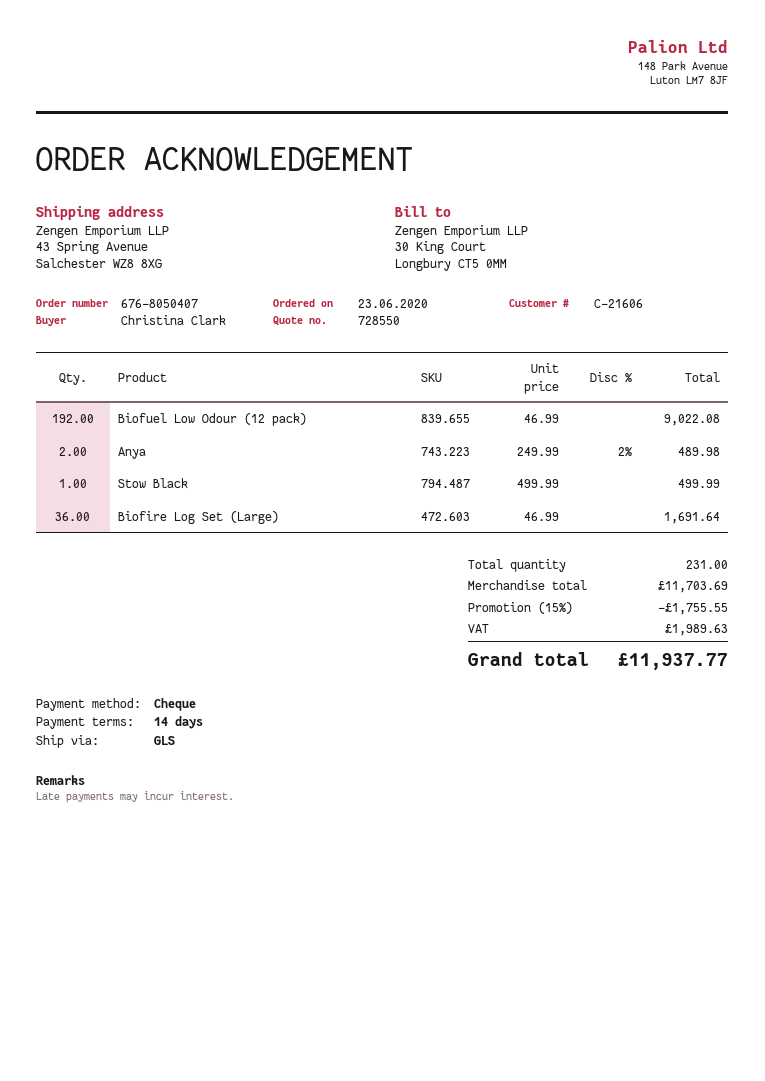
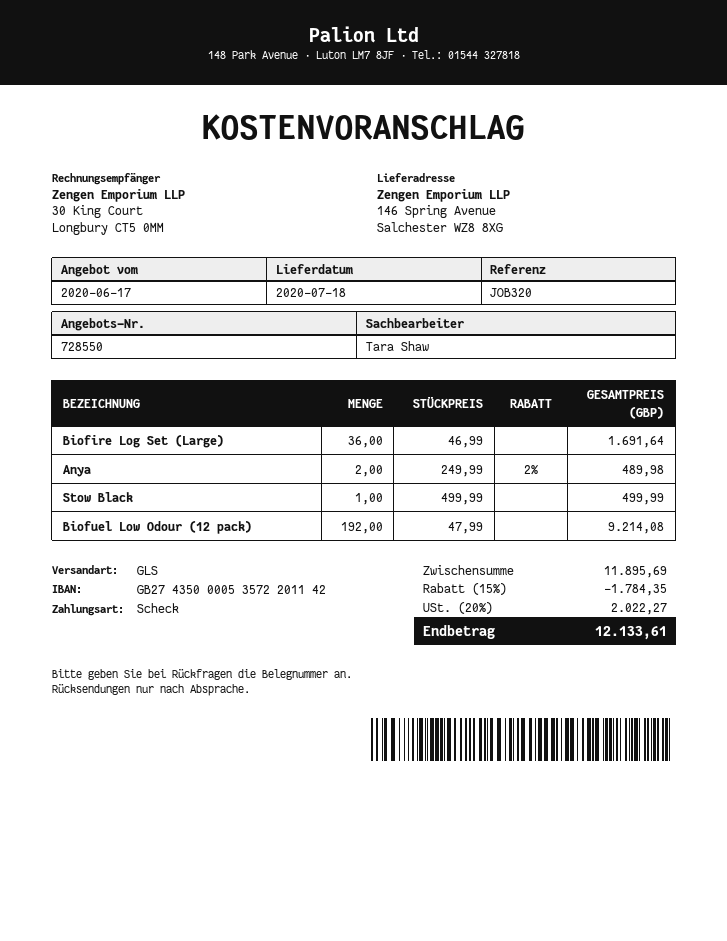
ship to: 43 Spring Avenue, Salchester WZ8 8XG -> 146 Spring Avenue, Salchester WZ8 8XG
Biofuel Low Odour (12 pack): 192 x 46.99 = 9022.08 -> 192 x 47.99 = 9214.08
subtotal: 11703.69 -> 11895.69
discount: 15% = 1755.55 -> 15% = 1784.35
tax: 1989.63 -> 2022.27
total: 11937.77 -> 12133.61

